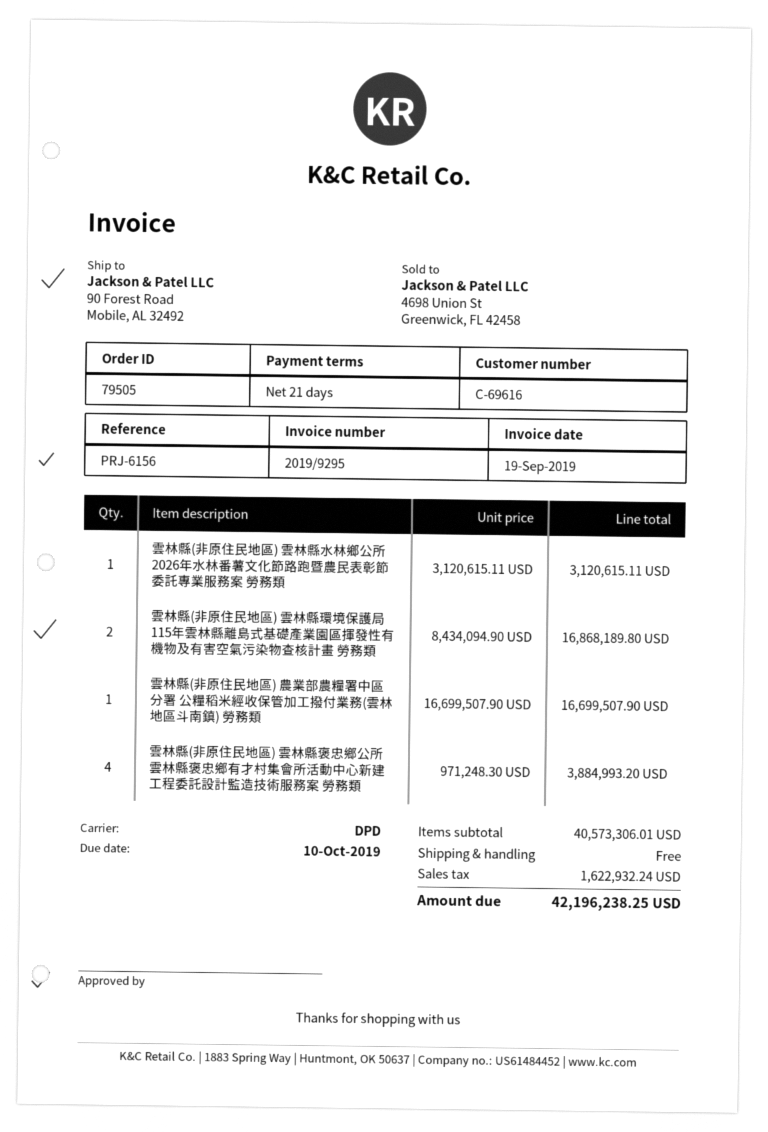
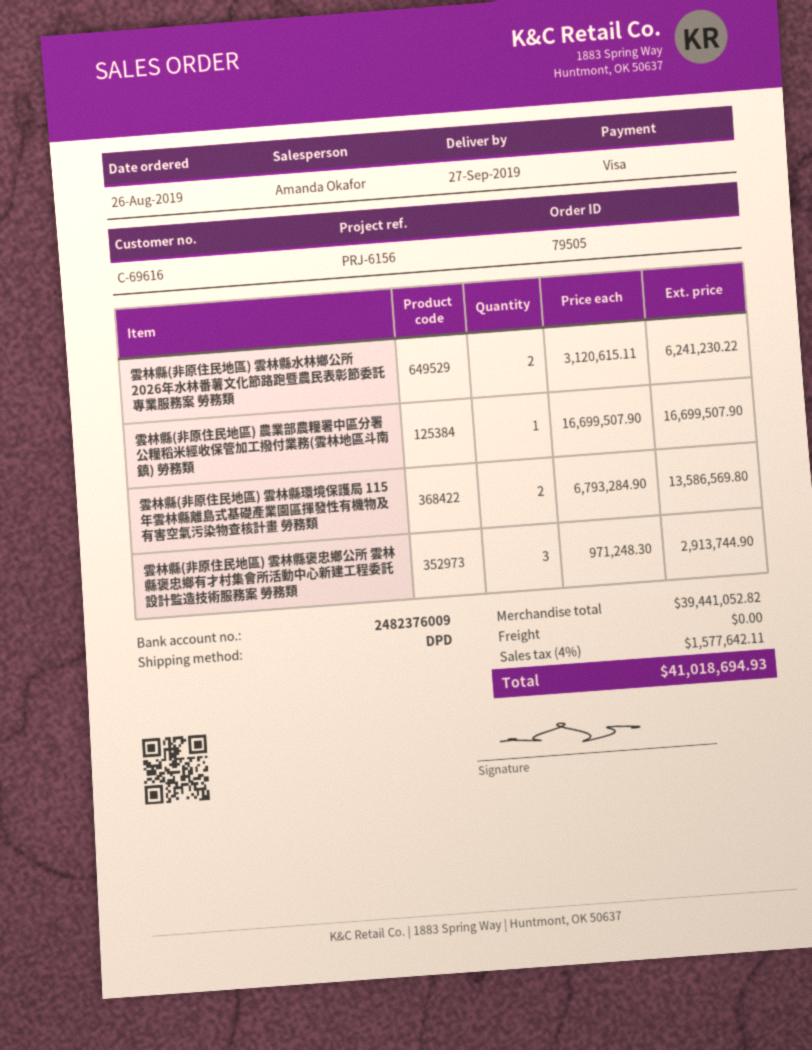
雲林縣(非原住民地區) 雲林縣水林鄉公所 2026年水林番薯文化節路跑暨農民表彰節委託專業服務案 勞務類: 1 x 3120615.11 = 3120615.11 -> 2 x 3120615.11 = 6241230.22
雲林縣(非原住民地區) 雲林縣環境保護局 115年雲林縣離島式基礎產業園區揮發性有機物及有害空氣污染物查核計畫 勞務類: 2 x 8434094.90 = 16868189.80 -> 2 x 6793284.90 = 13586569.80
雲林縣(非原住民地區) 雲林縣褒忠鄉公所 雲林縣褒忠鄉有才村集會所活動中心新建工程委託設計監造技術服務案 勞務類: 4 x 971248.30 = 3884993.20 -> 3 x 971248.30 = 2913744.90
subtotal: 40573306.01 -> 39441052.82
tax: 1622932.24 -> 1577642.11
total: 42196238.25 -> 41018694.93

